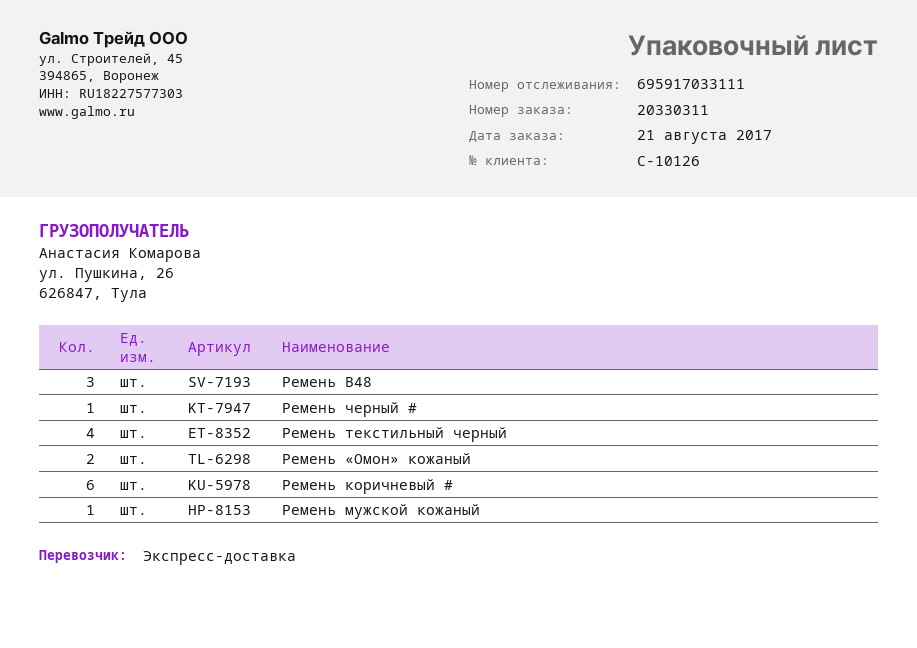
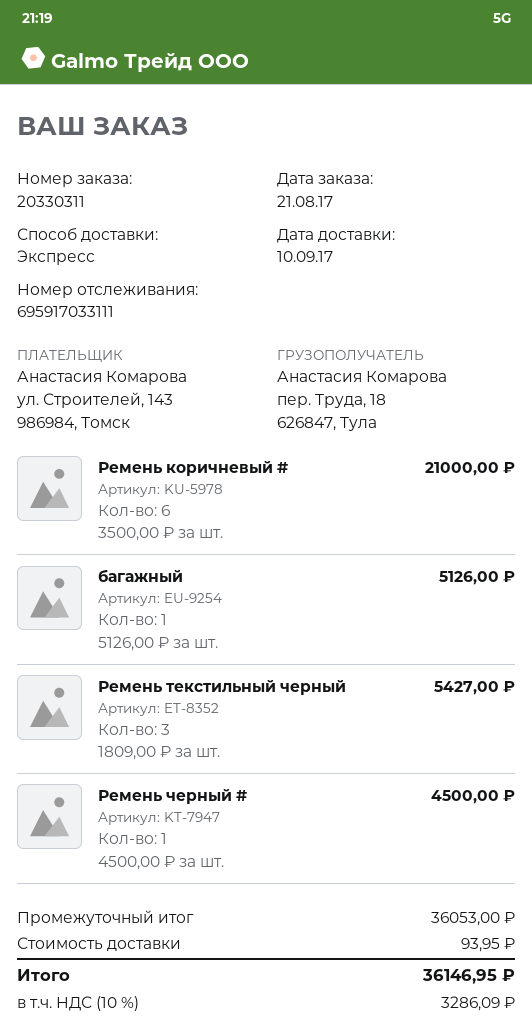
ship to: ул. Пушкина, 26, 626847, Тула -> пер. Труда, 18, 626847, Тула
Ремень B48: 3 -> none
Ремень текстильный черный: 4 -> 3
Ремень «Омон» кожаный: 2 -> none
Ремень мужской кожаный: 1 -> none
багажный: none -> 1

